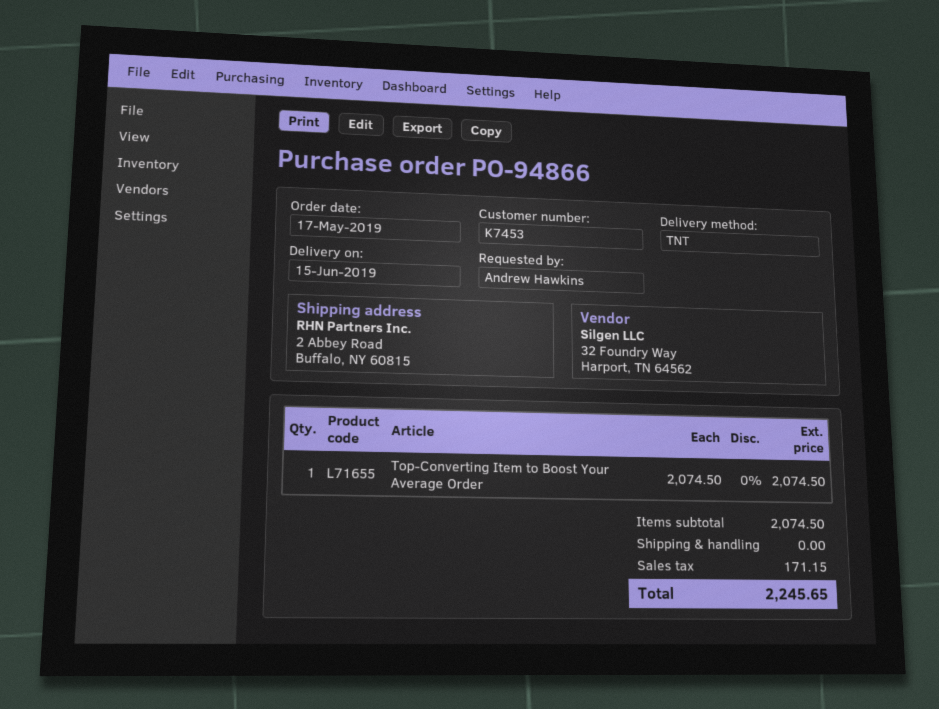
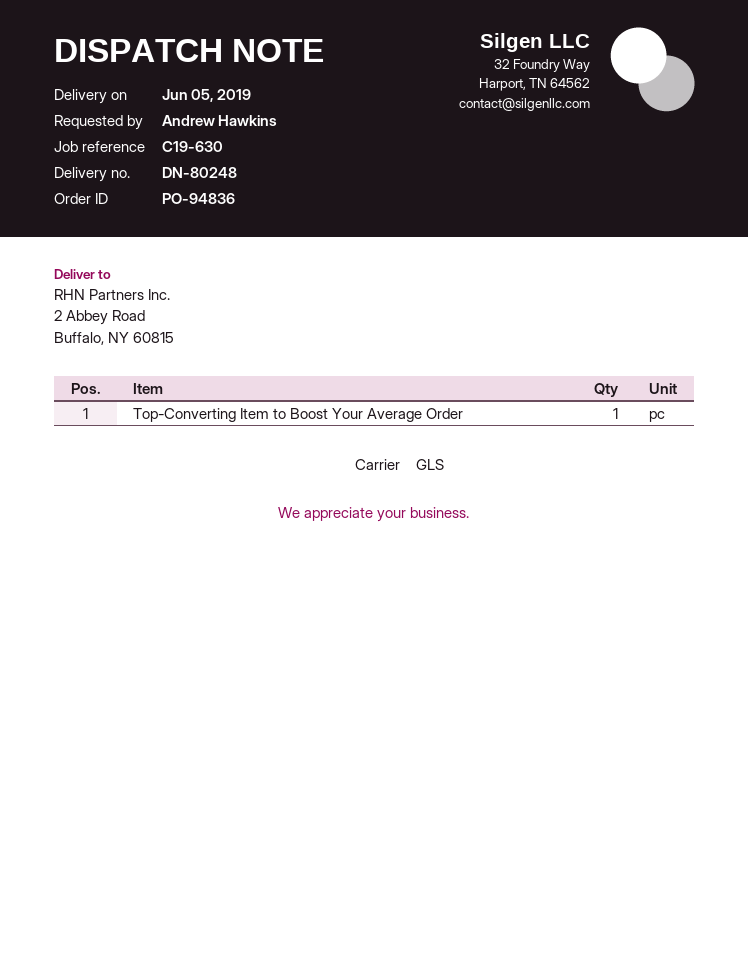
order number: PO-94866 -> PO-94836
delivery date: 2019-06-15 -> 2019-06-05
shipping method: TNT -> GLS

